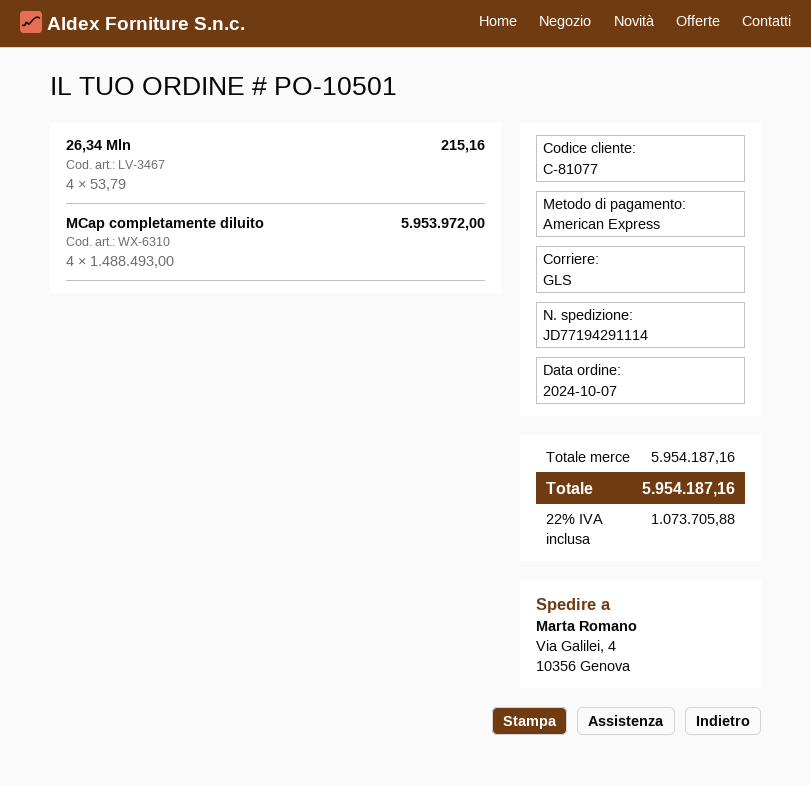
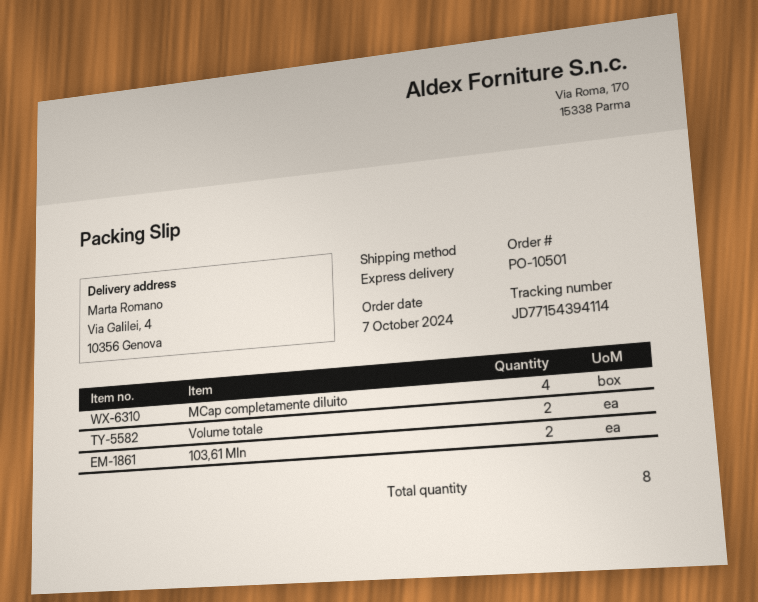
shipping method: GLS -> express
tracking number: JD77194291114 -> JD77154394114
26,34 Mln: 4 -> none
Volume totale: none -> 2
103,61 Mln: none -> 2

